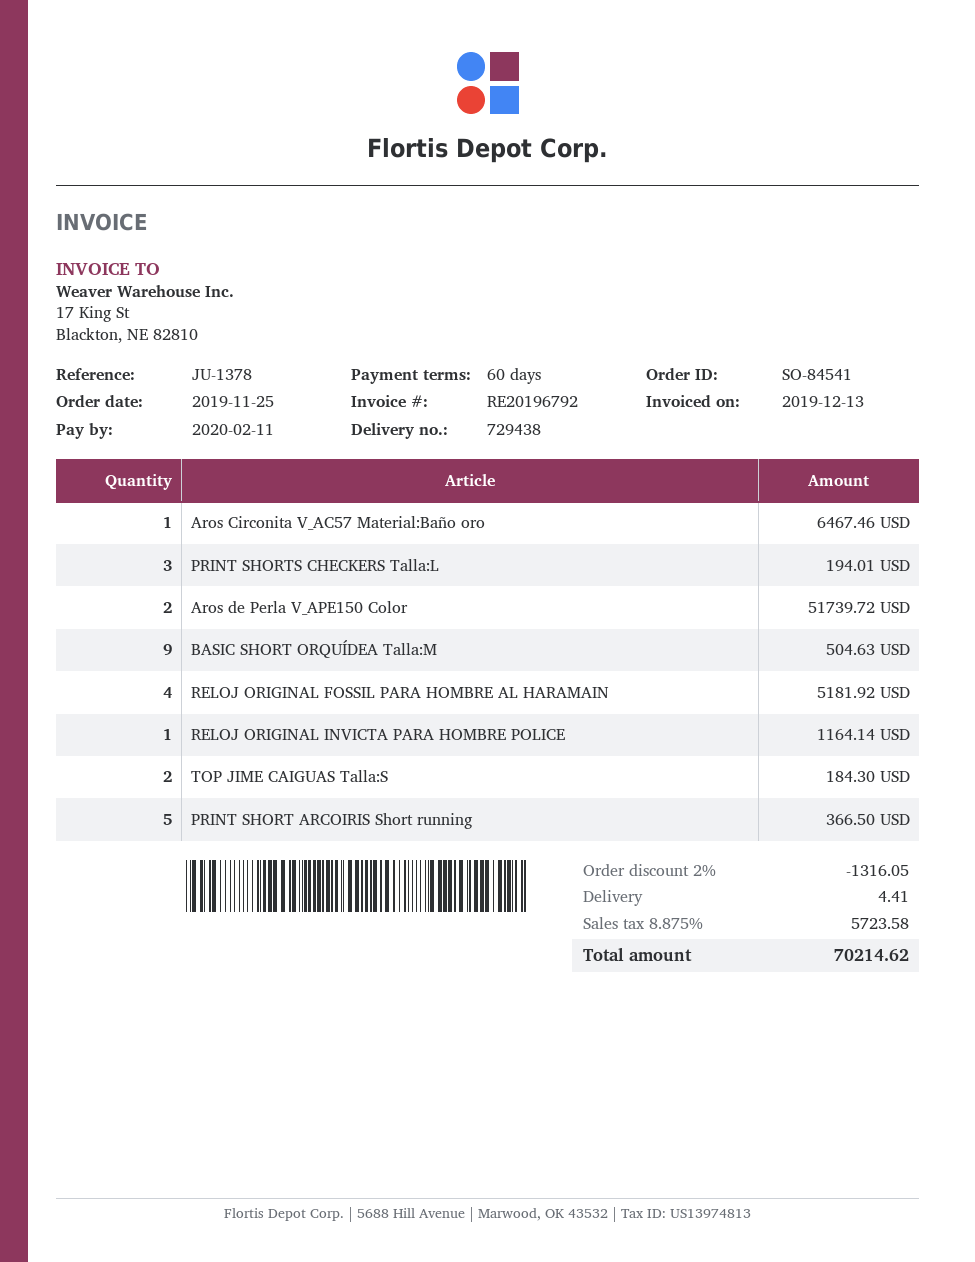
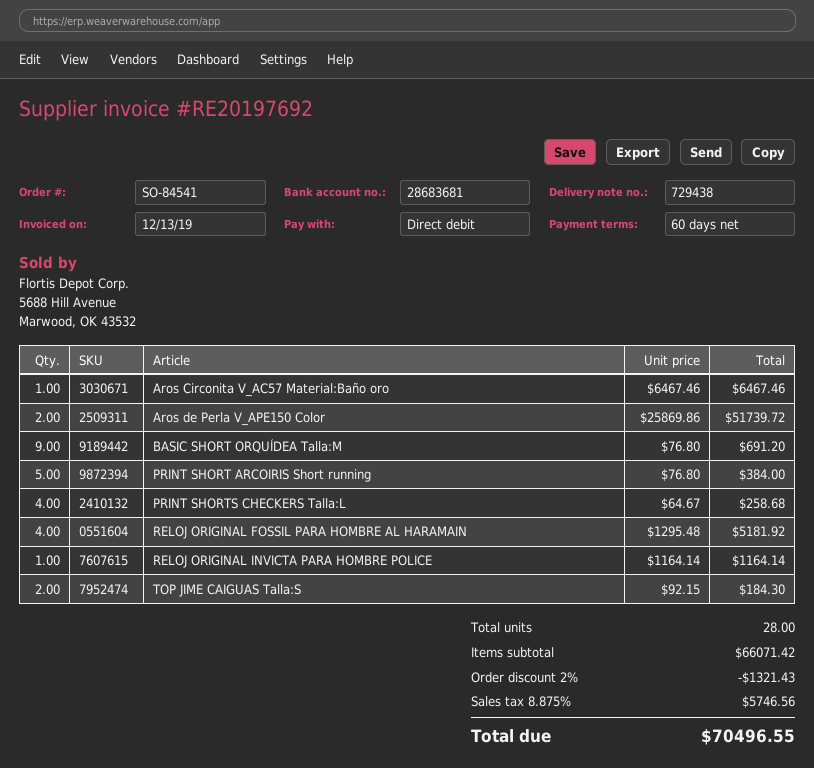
invoice number: RE20196792 -> RE20197692
PRINT SHORTS CHECKERS Talla:L: 3 for 194.01 -> 4 for 258.68
BASIC SHORT ORQUÍDEA Talla:M: 9 for 504.63 -> 9 for 691.20
PRINT SHORT ARCOIRIS Short running: 5 for 366.50 -> 5 for 384.00
discount: 2% = 1316.05 -> 2% = 1321.43
shipping: 4.41 -> none
tax: 8.875% = 5723.58 -> 8.875% = 5746.56
total: 70214.62 -> 70496.55

